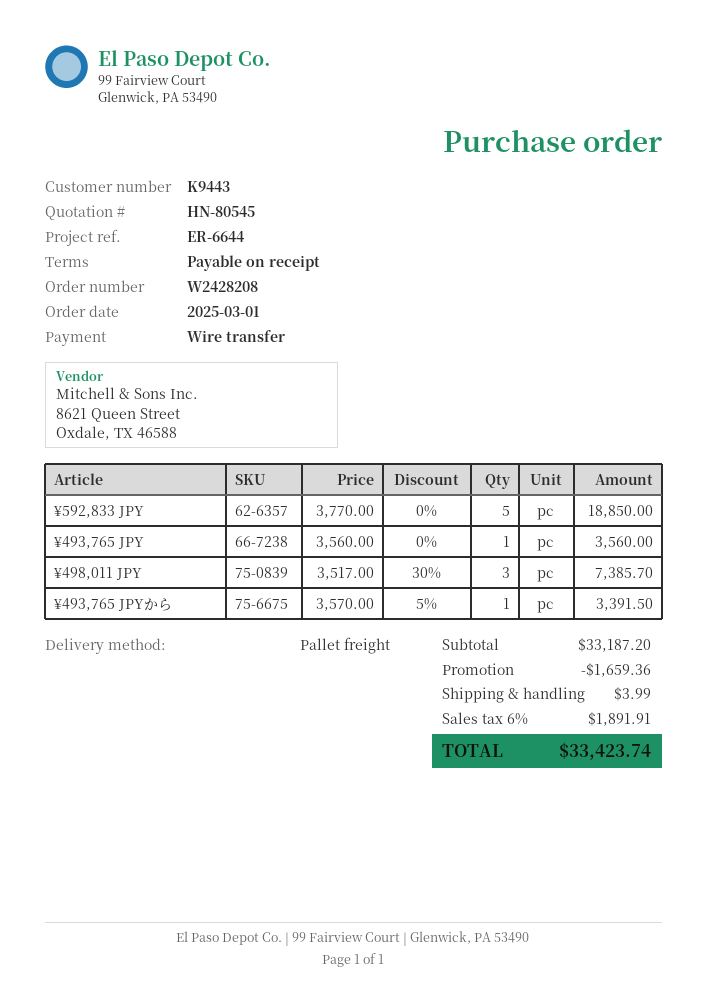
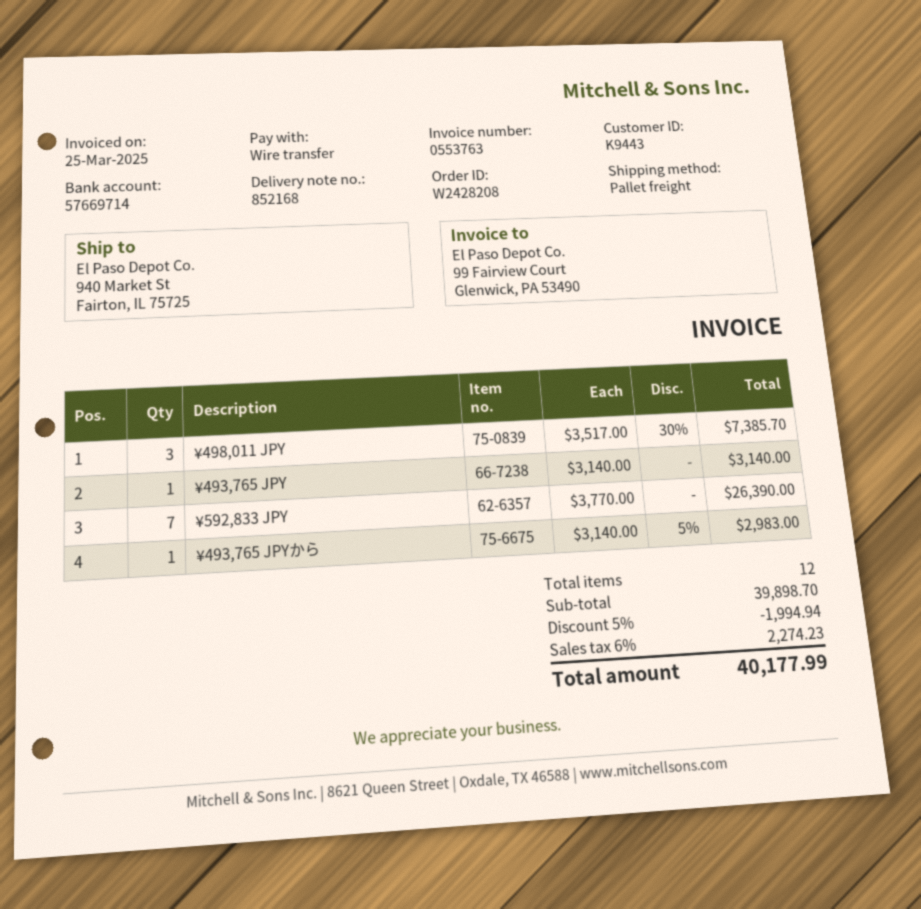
¥592,833 JPY: 5 x 3770.00 = 18850.00 -> 7 x 3770.00 = 26390.00
¥493,765 JPY: 1 x 3560.00 = 3560.00 -> 1 x 3140.00 = 3140.00
¥493,765 JPYから: 1 x 3570.00 - 5% = 3391.50 -> 1 x 3140.00 - 5% = 2983.00
subtotal: 33187.20 -> 39898.70
discount: 1659.36 -> 1994.94
shipping: 3.99 -> none
tax: 6% = 1891.91 -> 6% = 2274.23
total: 33423.74 -> 40177.99

